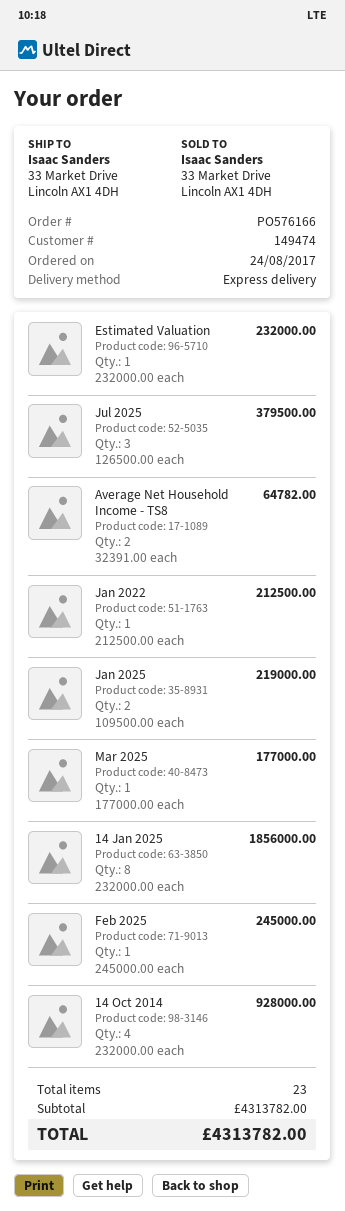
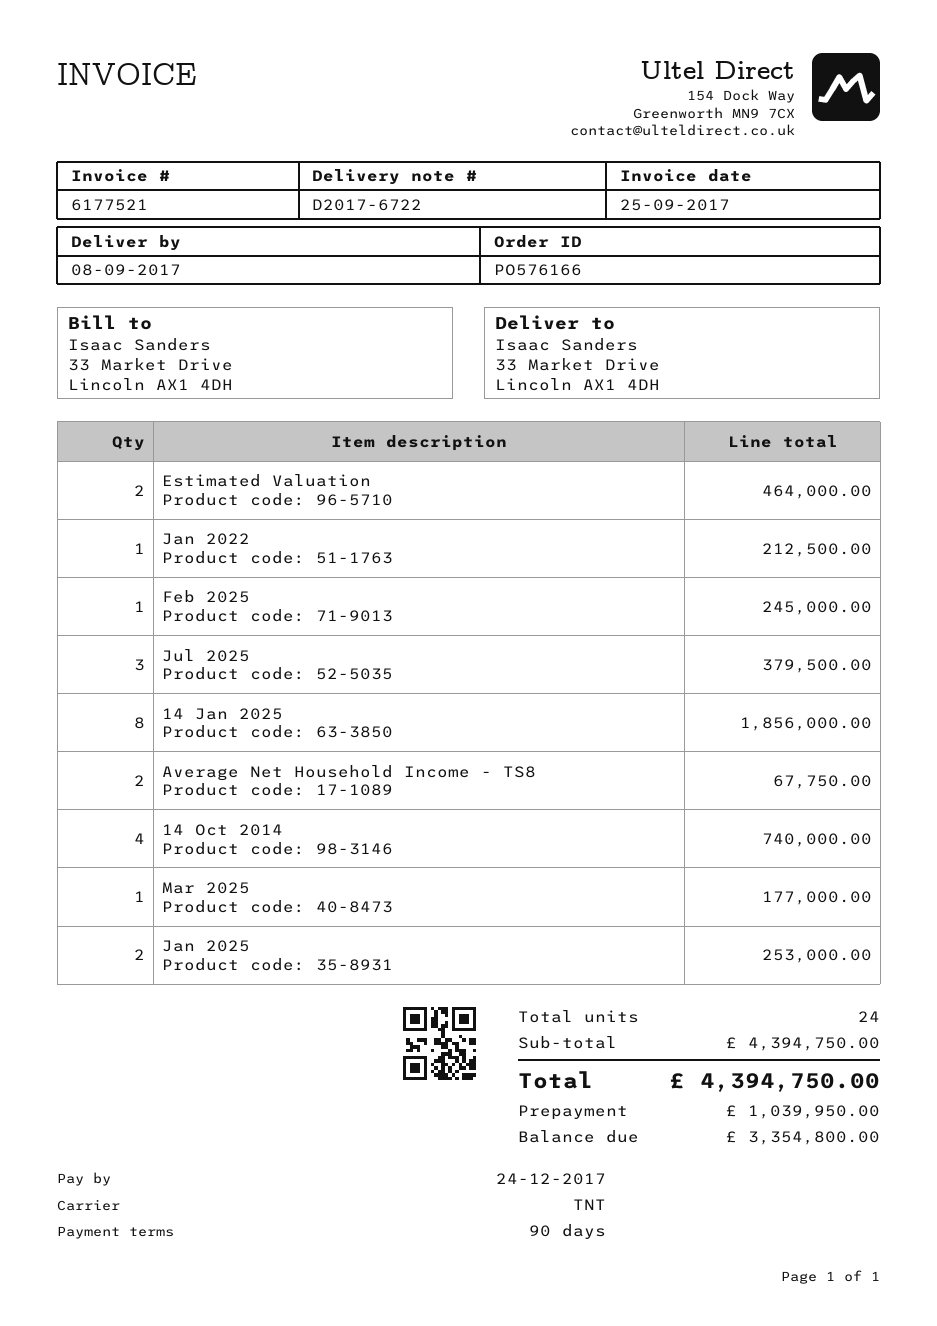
shipping method: express -> TNT
Estimated Valuation: 1 for 232000.00 -> 2 for 464000.00
Average Net Household Income - TS8: 2 for 64782.00 -> 2 for 67750.00
Jan 2025: 2 for 219000.00 -> 2 for 253000.00
14 Oct 2014: 4 for 928000.00 -> 4 for 740000.00
total quantity: 23 -> 24
subtotal: 4313782.00 -> 4394750.00
total: 4313782.00 -> 4394750.00

